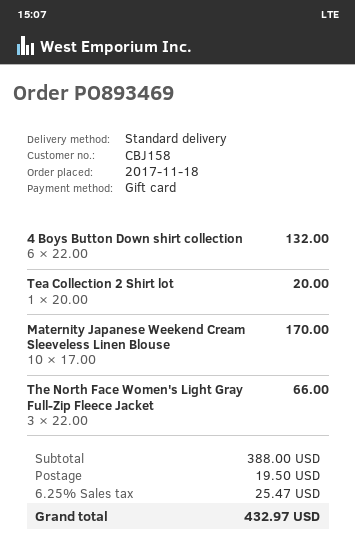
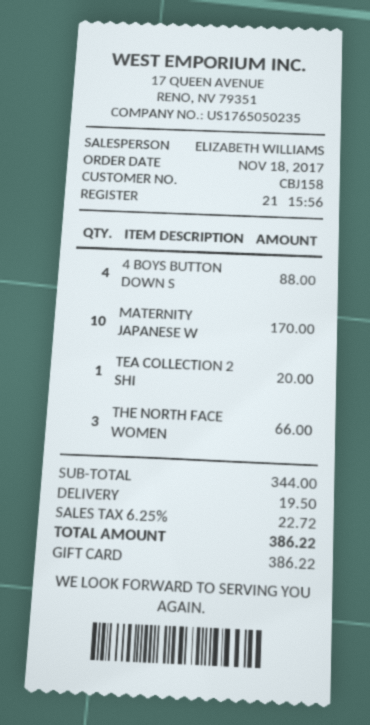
4 Boys Button Down shirt collection: 6 for 132.00 -> 4 for 88.00
subtotal: 388.00 -> 344.00
tax: 6.25% = 25.47 -> 6.25% = 22.72
total: 432.97 -> 386.22

